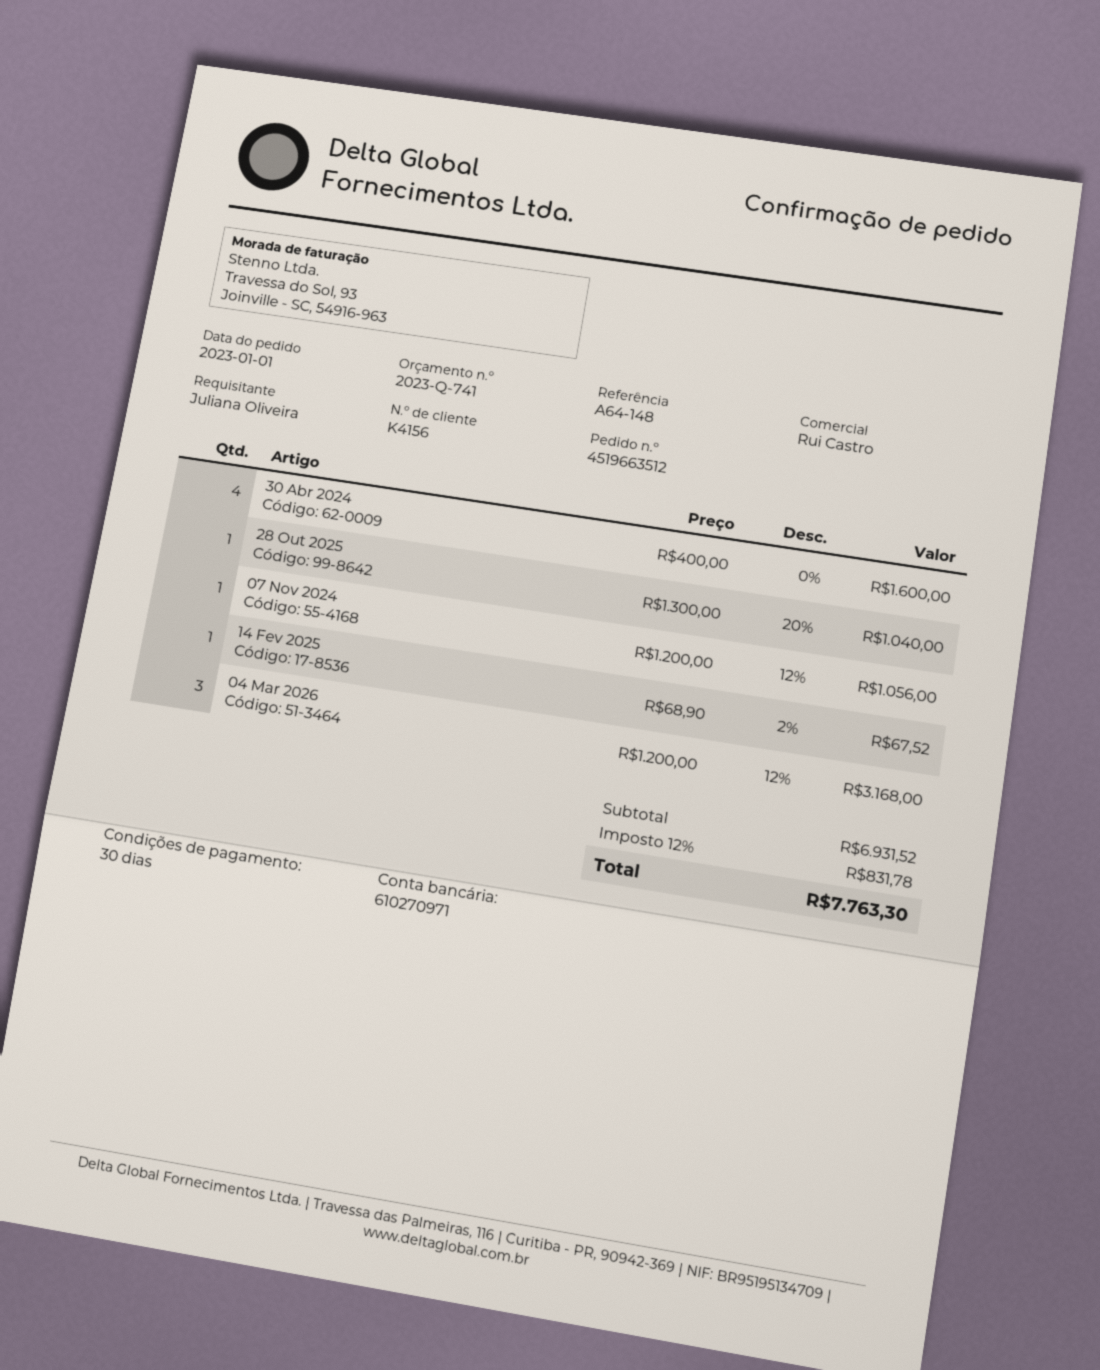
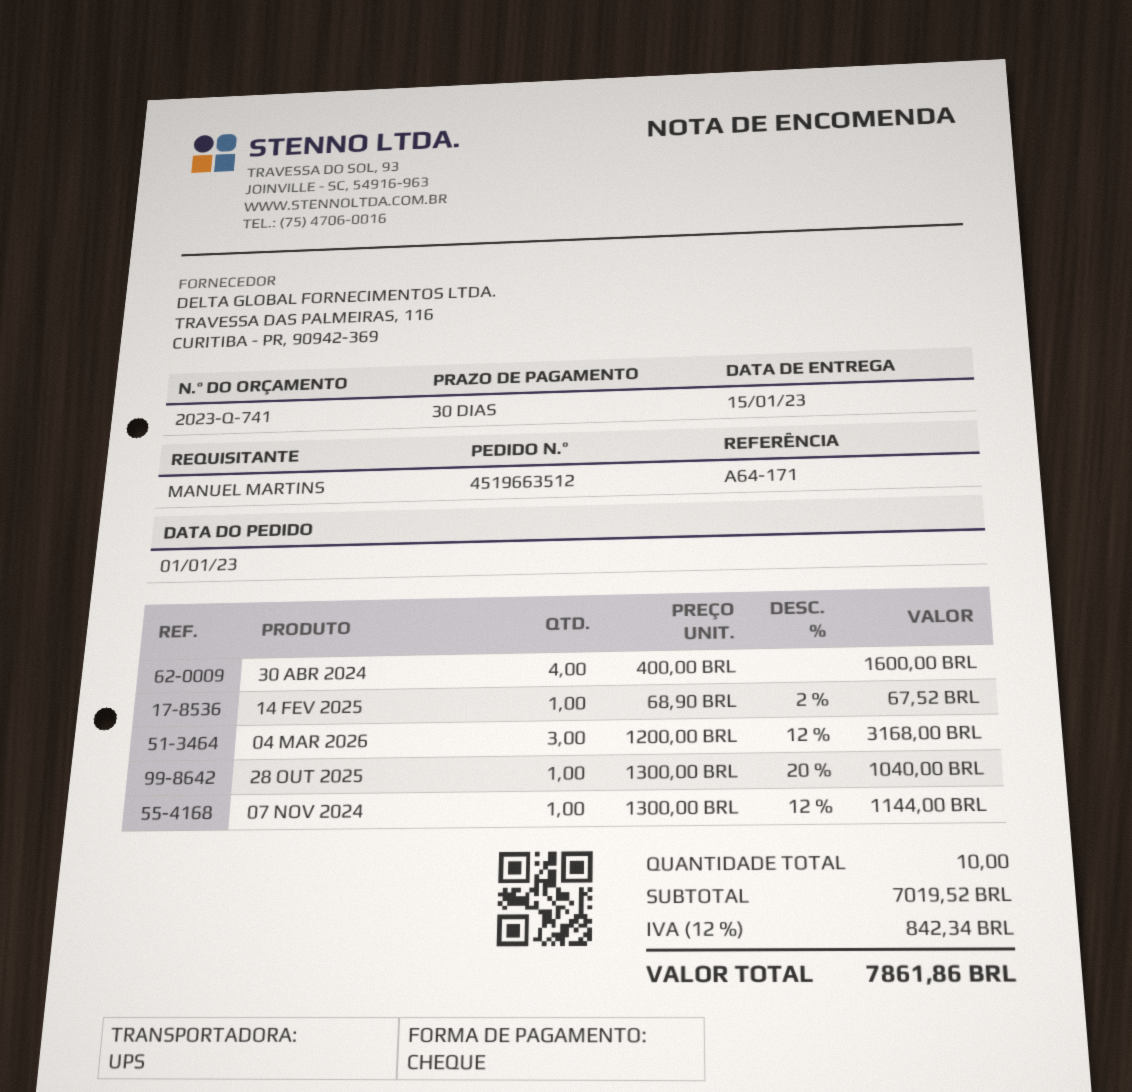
reference: A64-148 -> A64-171
ordered by: Juliana Oliveira -> MANUEL MARTINS
07 Nov 2024: 1 x 1200.00 - 12% = 1056.00 -> 1 x 1300.00 - 12% = 1144.00
subtotal: 6931.52 -> 7019.52
tax: 12% = 831.78 -> 12% = 842.34
total: 7763.30 -> 7861.86

